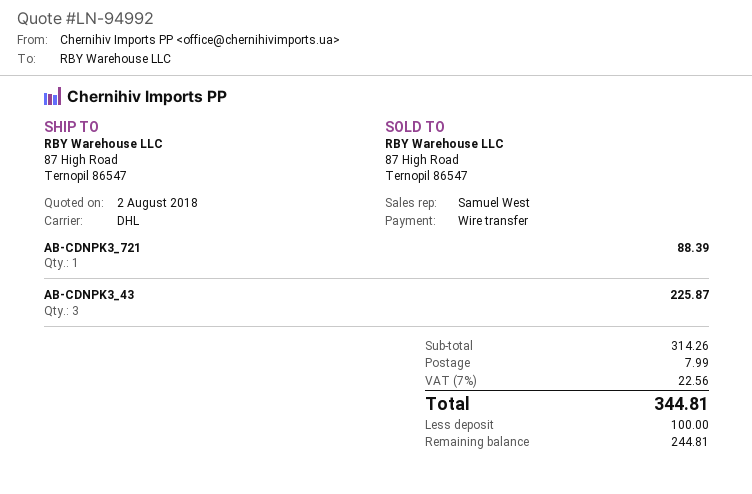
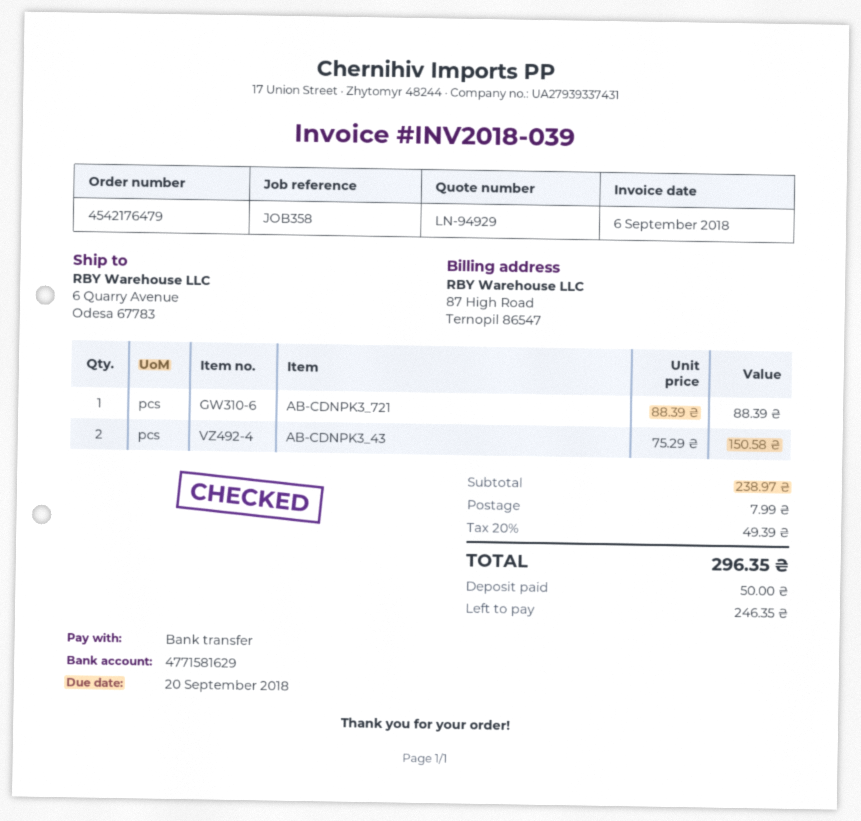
quote number: LN-94992 -> LN-94929
ship to: 87 High Road, Ternopil 86547 -> 6 Quarry Avenue, Odesa 67783
AB-CDNPK3_43: 3 for 225.87 -> 2 for 150.58
subtotal: 314.26 -> 238.97
tax: 7% = 22.56 -> 20% = 49.39
total: 344.81 -> 296.35
deposit: 100.00 -> 50.00
balance: 244.81 -> 246.35

